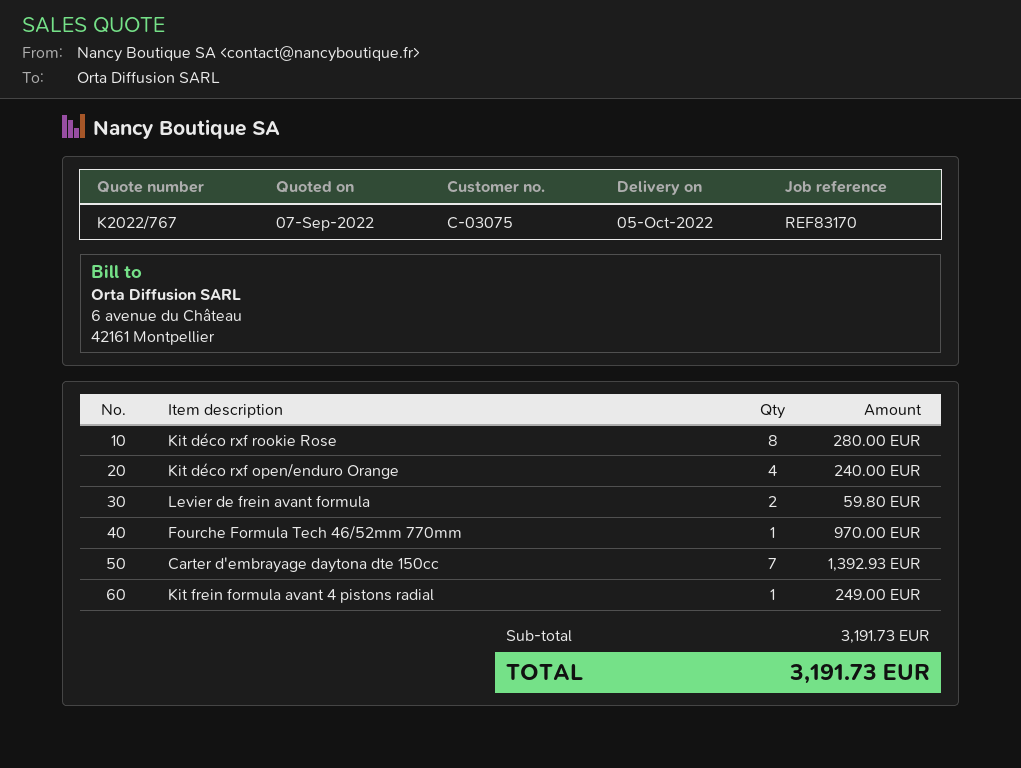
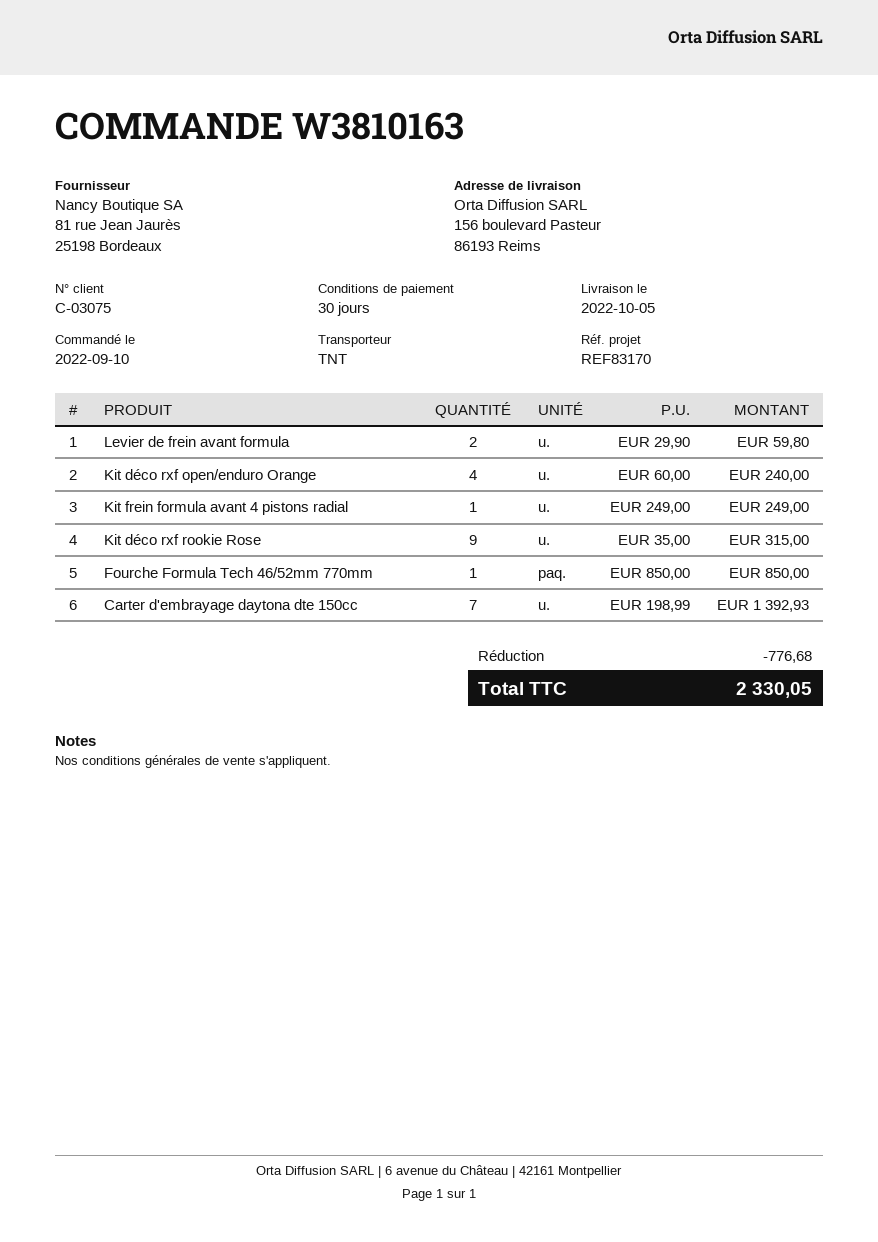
Kit déco rxf rookie Rose: 8 for 280.00 -> 9 for 315.00
Fourche Formula Tech 46/52mm 770mm: 1 for 970.00 -> 1 for 850.00
discount: none -> 776.68
total: 3191.73 -> 2330.05

